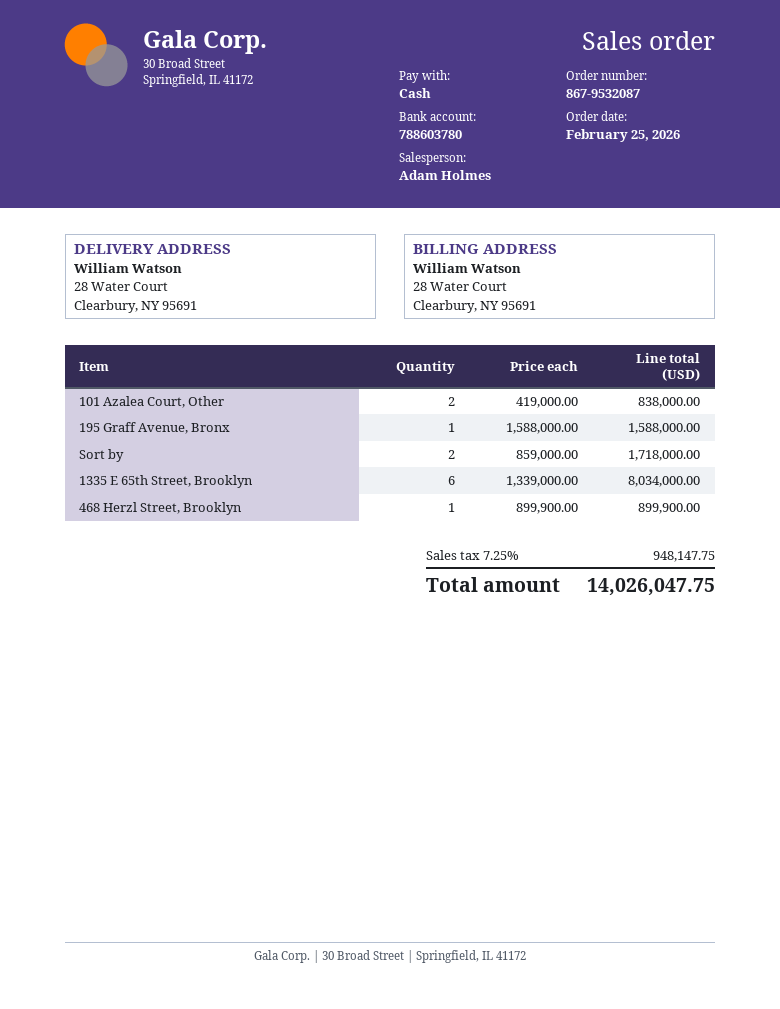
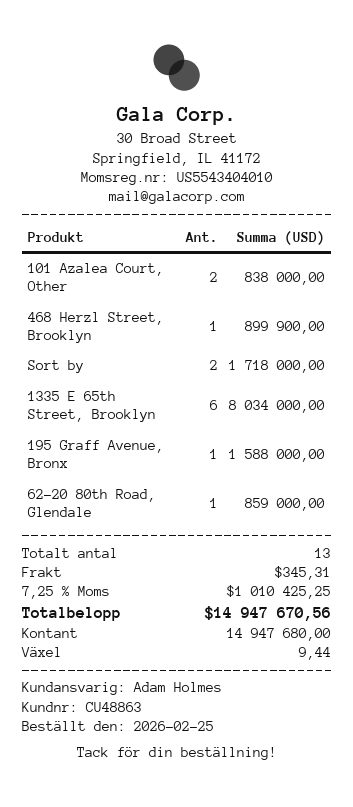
62-20 80th Road, Glendale: none -> 1 for 859000.00
shipping: none -> 345.31
tax: 7.25% = 948147.75 -> 7.25% = 1010425.25
total: 14026047.75 -> 14947670.56

